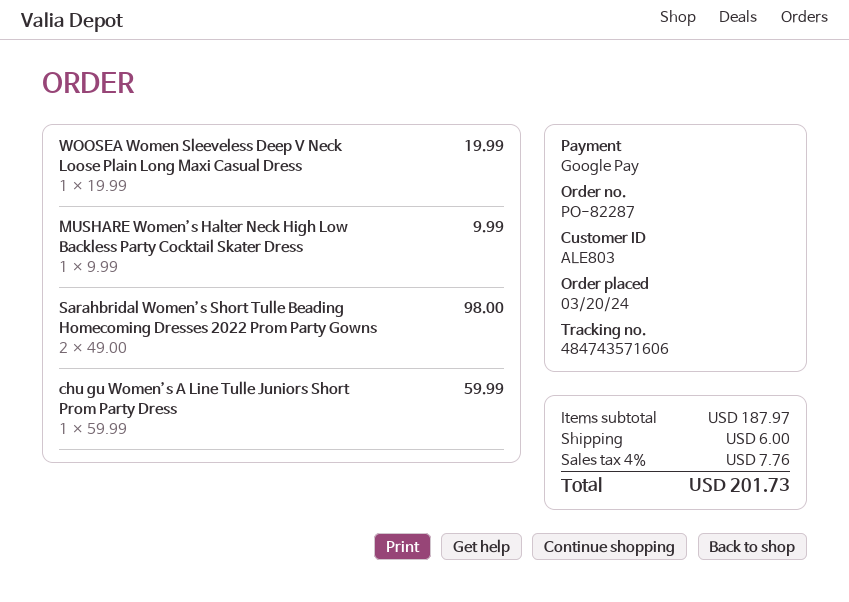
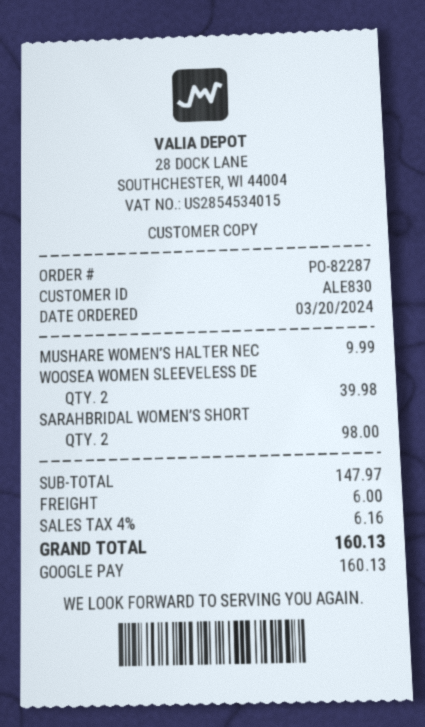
customer number: ALE803 -> ALE830
WOOSEA Women Sleeveless Deep V Neck Loose Plain Long Maxi Casual Dress: 1 for 19.99 -> 2 for 39.98
chu gu Women’s A Line Tulle Juniors Short Prom Party Dress: 1 for 59.99 -> none
subtotal: 187.97 -> 147.97
tax: 4% = 7.76 -> 4% = 6.16
total: 201.73 -> 160.13

